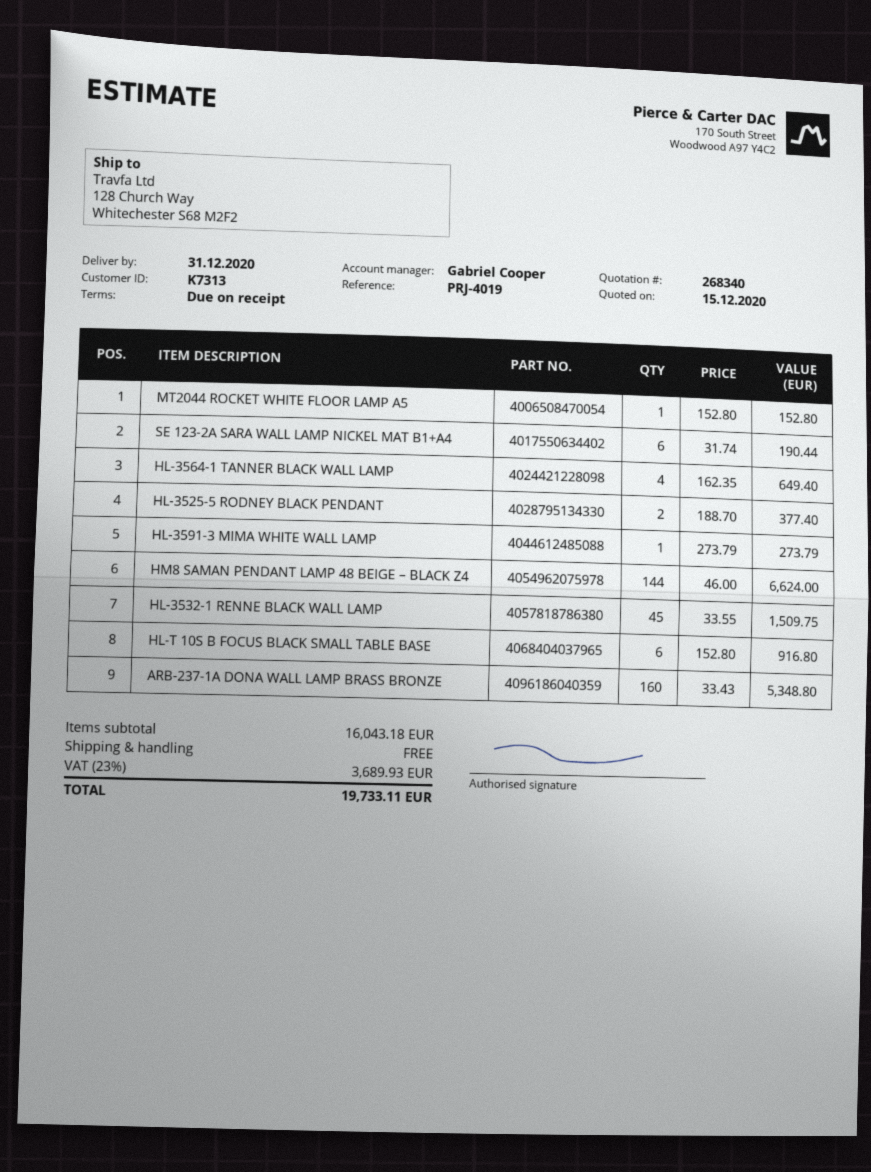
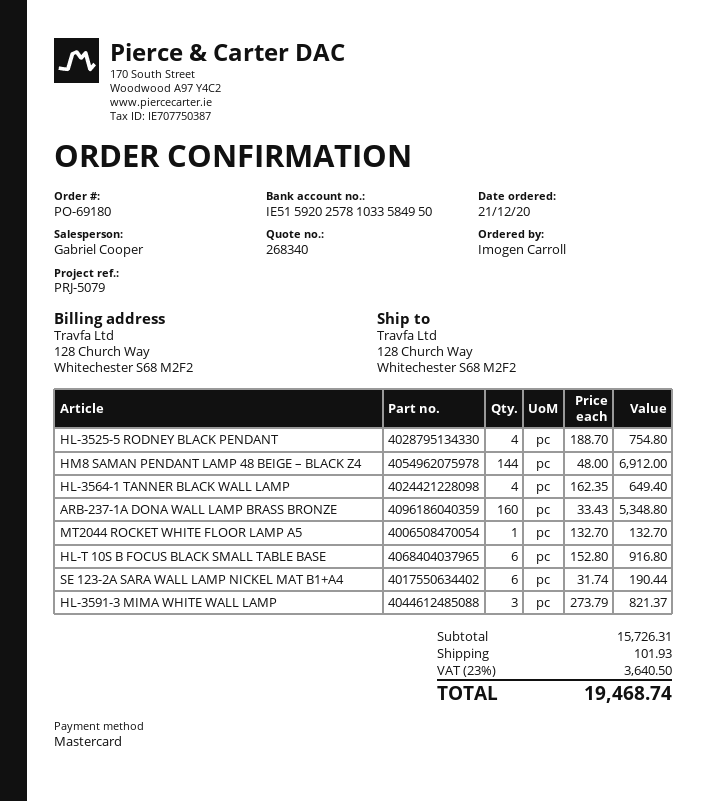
reference: PRJ-4019 -> PRJ-5079
MT2044 ROCKET WHITE FLOOR LAMP A5: 1 x 152.80 = 152.80 -> 1 x 132.70 = 132.70
HL-3525-5 RODNEY BLACK PENDANT: 2 x 188.70 = 377.40 -> 4 x 188.70 = 754.80
HL-3591-3 MIMA WHITE WALL LAMP: 1 x 273.79 = 273.79 -> 3 x 273.79 = 821.37
HM8 SAMAN PENDANT LAMP 48 BEIGE – BLACK Z4: 144 x 46.00 = 6624.00 -> 144 x 48.00 = 6912.00
HL-3532-1 RENNE BLACK WALL LAMP: 45 x 33.55 = 1509.75 -> none
subtotal: 16043.18 -> 15726.31
shipping: 0.00 -> 101.93
tax: 23% = 3689.93 -> 23% = 3640.50
total: 19733.11 -> 19468.74

